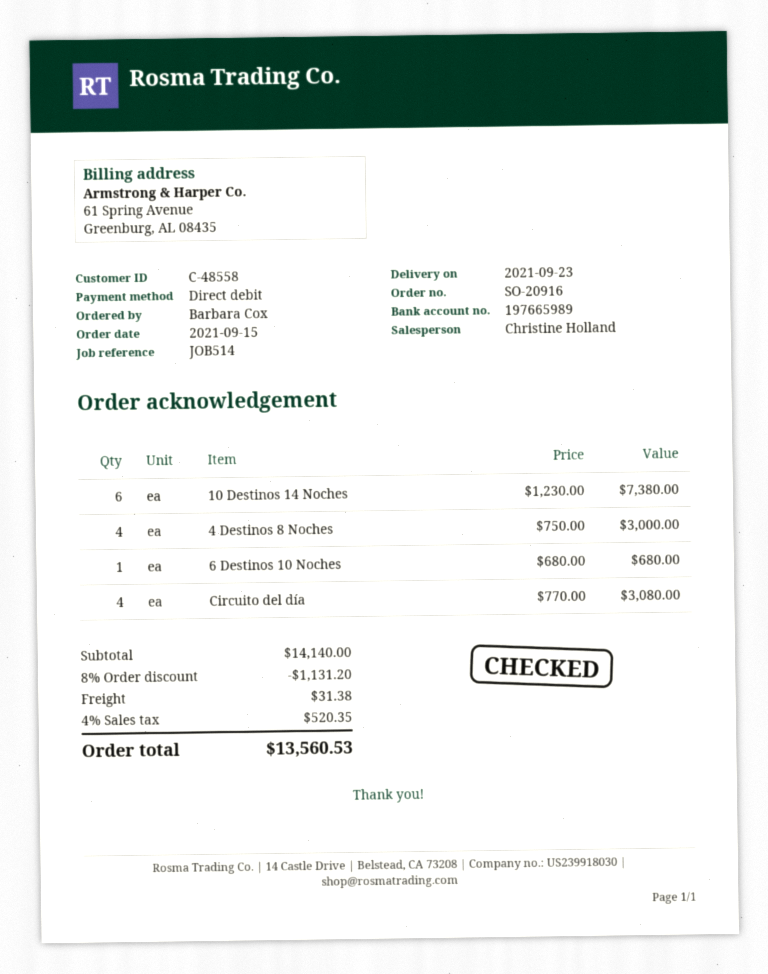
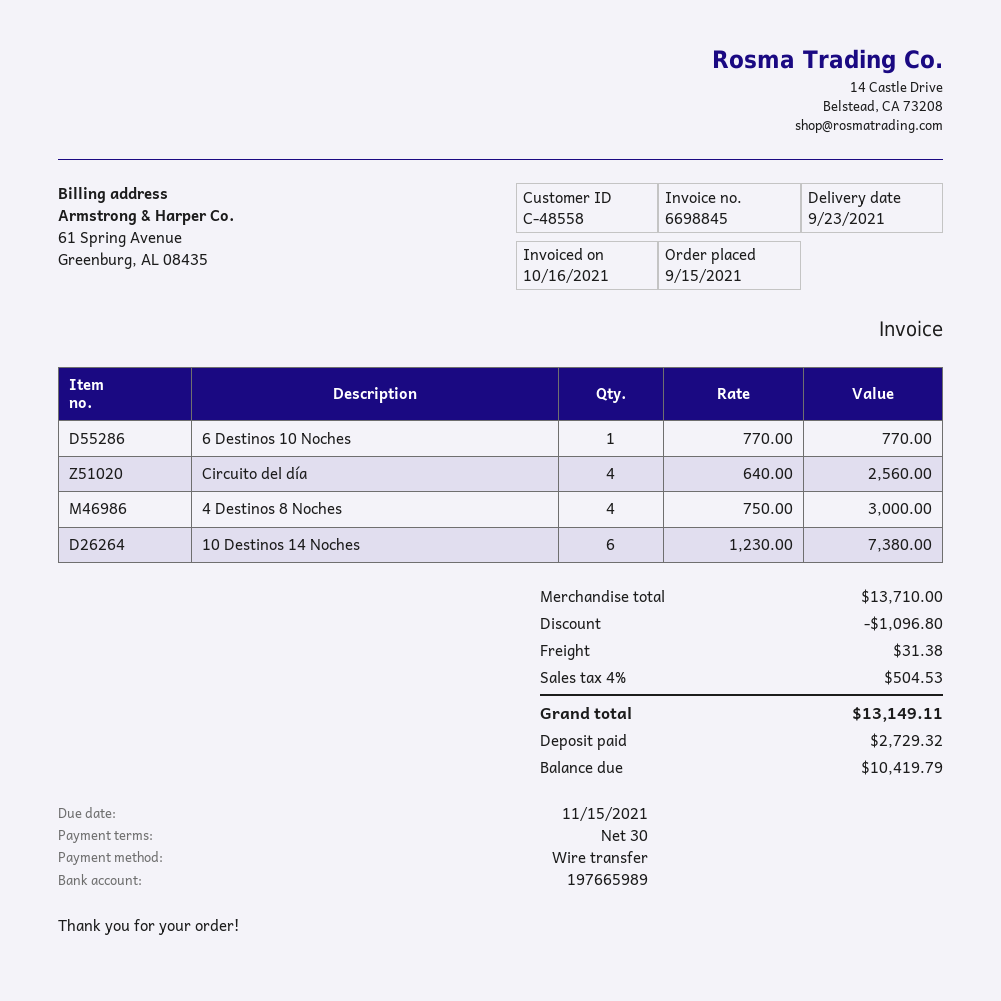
payment method: direct debit -> bank transfer
6 Destinos 10 Noches: 1 x 680.00 = 680.00 -> 1 x 770.00 = 770.00
Circuito del día: 4 x 770.00 = 3080.00 -> 4 x 640.00 = 2560.00
subtotal: 14140.00 -> 13710.00
discount: 1131.20 -> 1096.80
tax: 4% = 520.35 -> 4% = 504.53
total: 13560.53 -> 13149.11

